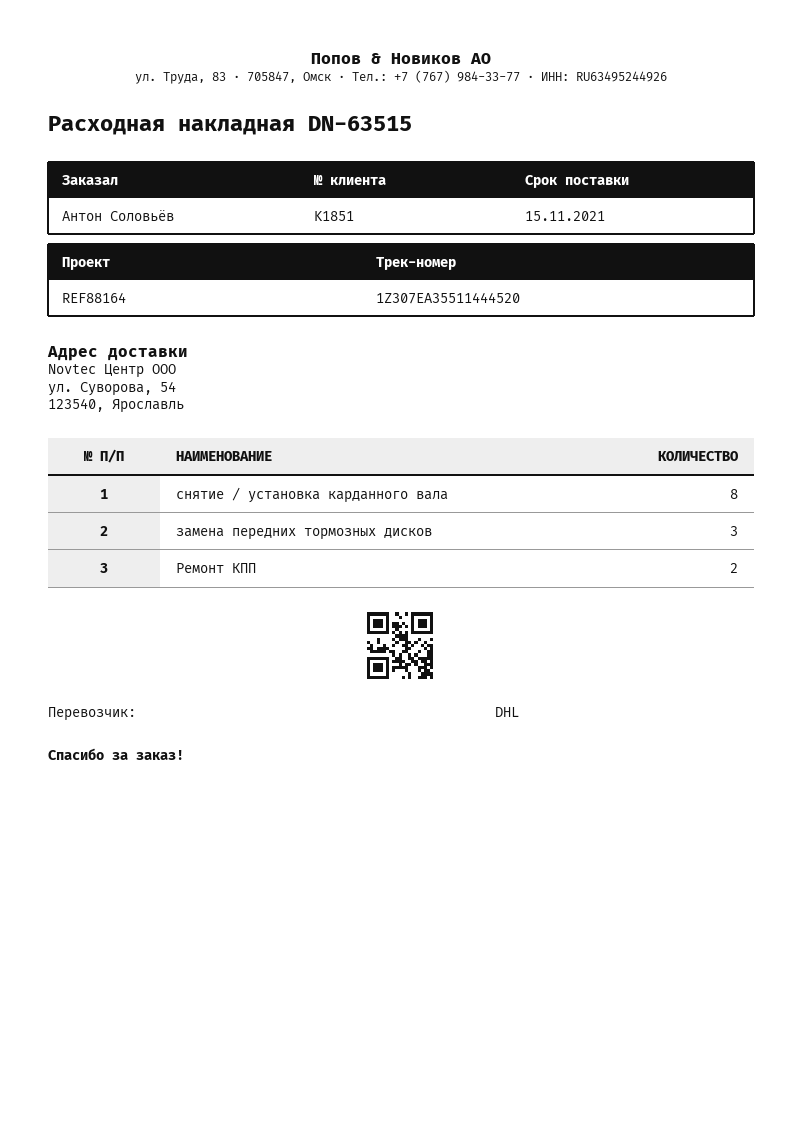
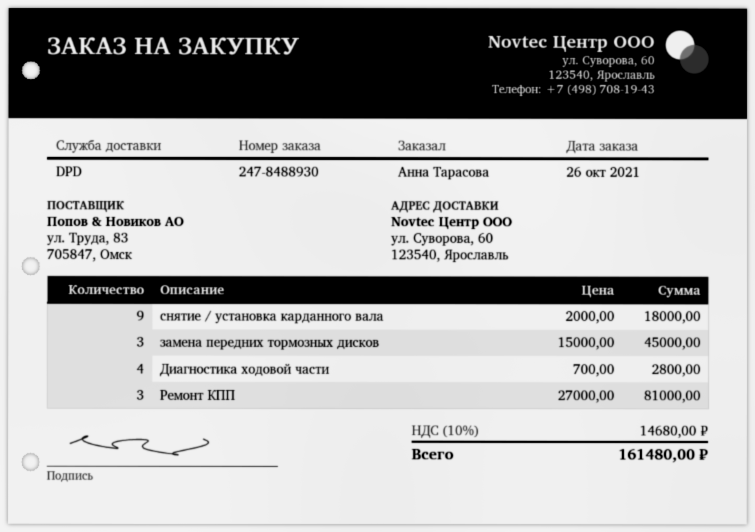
ordered by: Антон Соловьёв -> Анна Тарасова
shipping method: DHL -> DPD
ship to: ул. Суворова, 54, 123540, Ярославль -> ул. Суворова, 60, 123540, Ярославль
снятие / установка карданного вала: 8 -> 9
Ремонт КПП: 2 -> 3
Диагностика ходовой части: none -> 4

